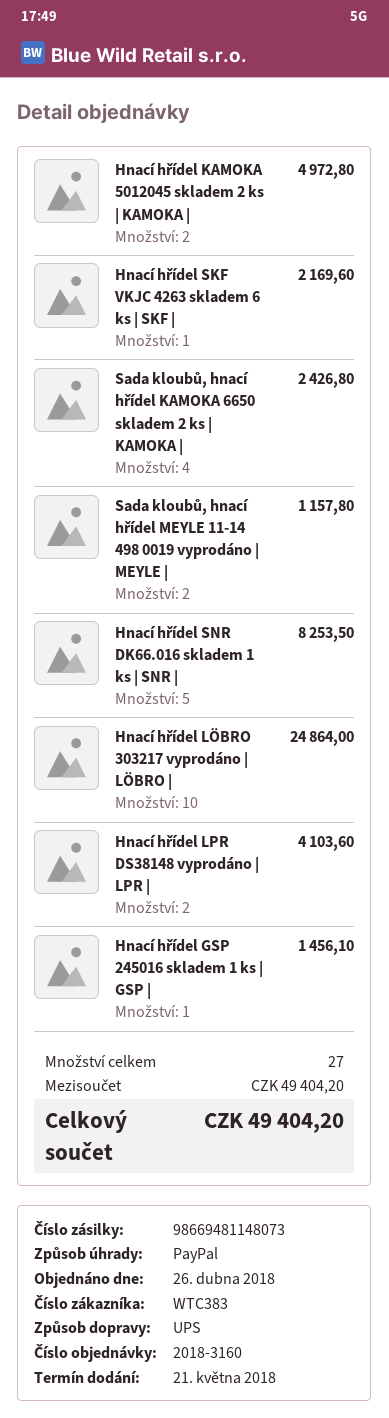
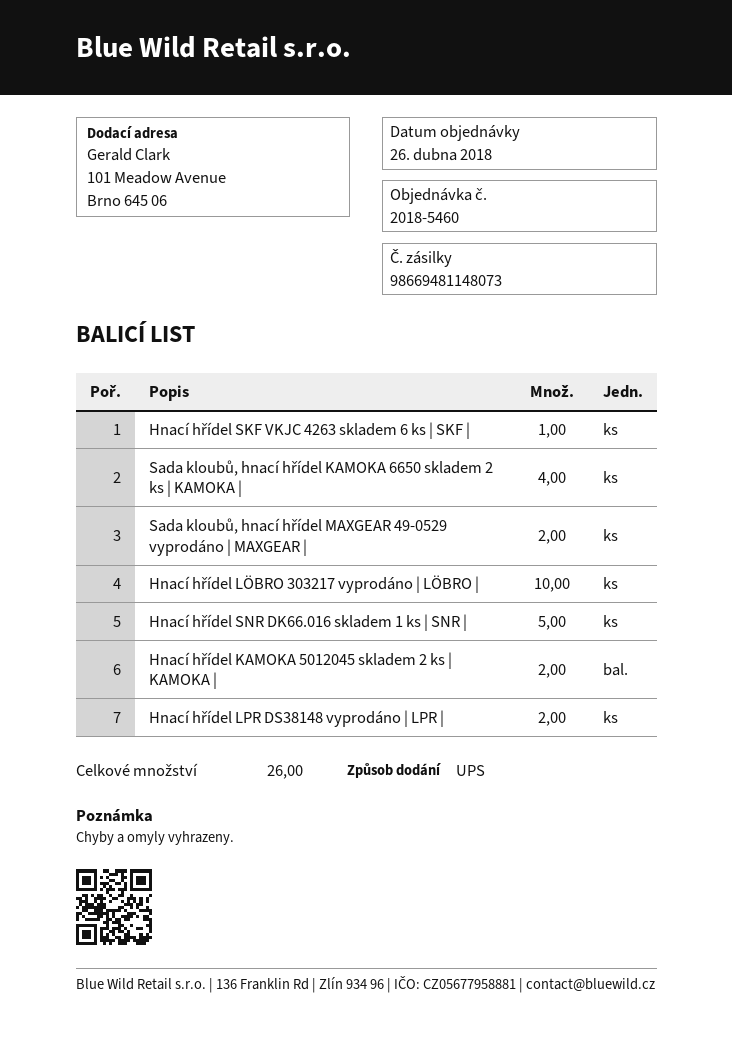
order number: 2018-3160 -> 2018-5460
Sada kloubů, hnací hřídel MEYLE 11-14 498 0019 vyprodáno | MEYLE |: 2 -> none
Hnací hřídel GSP 245016 skladem 1 ks | GSP |: 1 -> none
Sada kloubů, hnací hřídel MAXGEAR 49-0529 vyprodáno | MAXGEAR |: none -> 2
total quantity: 27 -> 26

